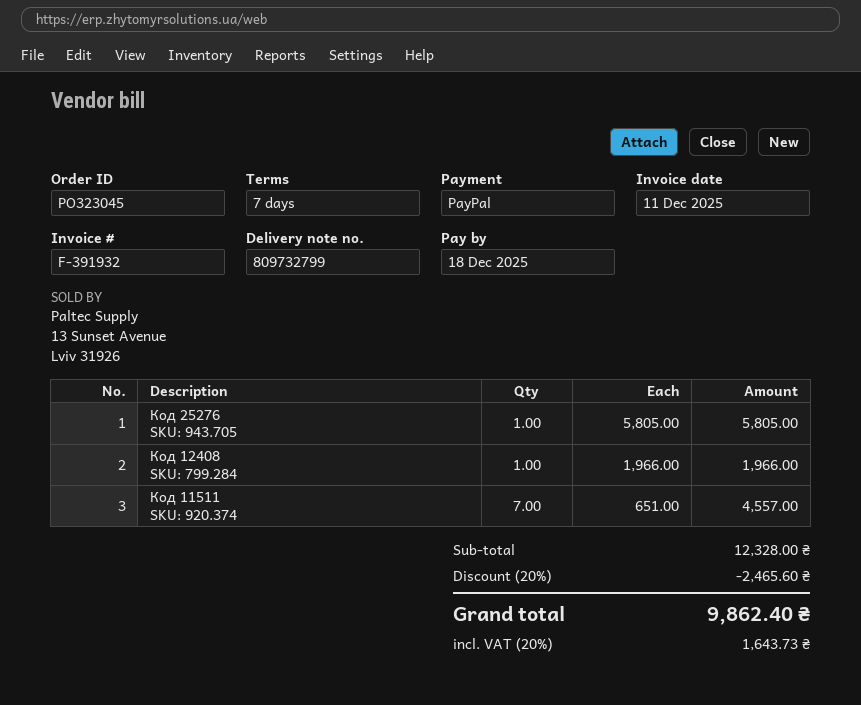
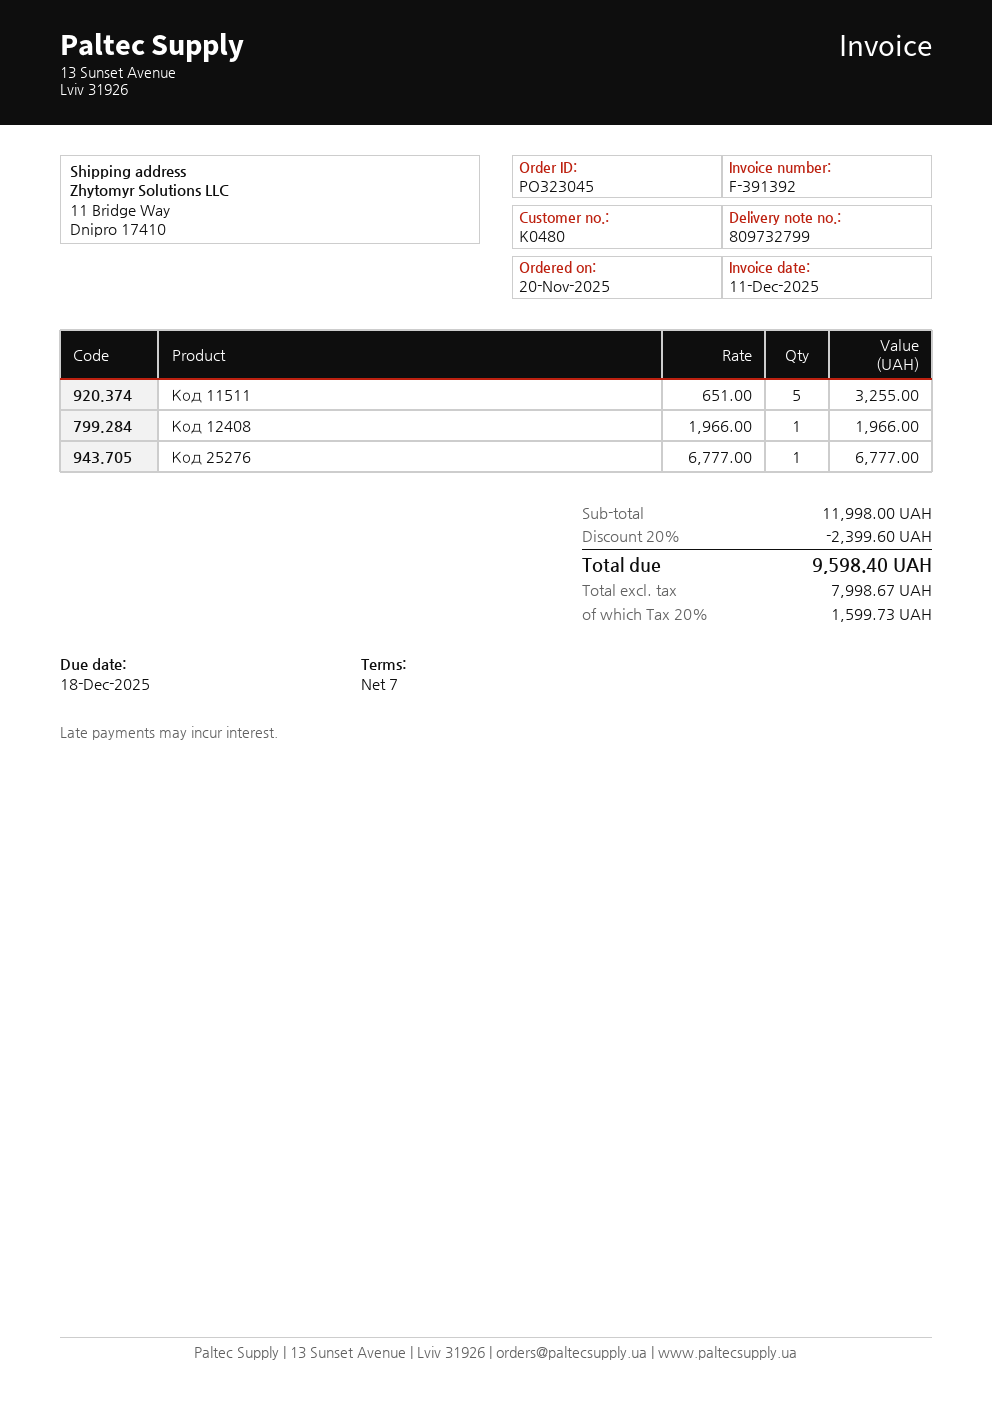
invoice number: F-391932 -> F-391392
Код 25276: 1 x 5805.00 = 5805.00 -> 1 x 6777.00 = 6777.00
Код 11511: 7 x 651.00 = 4557.00 -> 5 x 651.00 = 3255.00
subtotal: 12328.00 -> 11998.00
discount: 20% = 2465.60 -> 20% = 2399.60
tax: 20% = 1643.73 -> 20% = 1599.73
total: 9862.40 -> 9598.40

